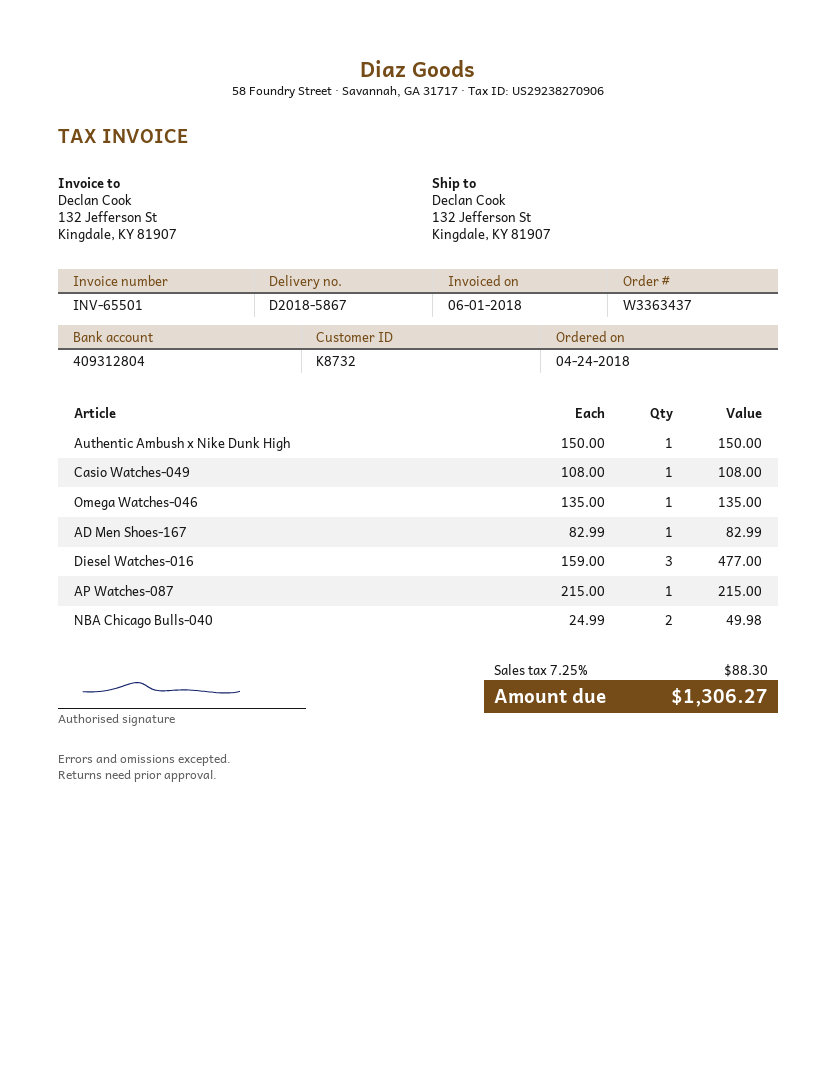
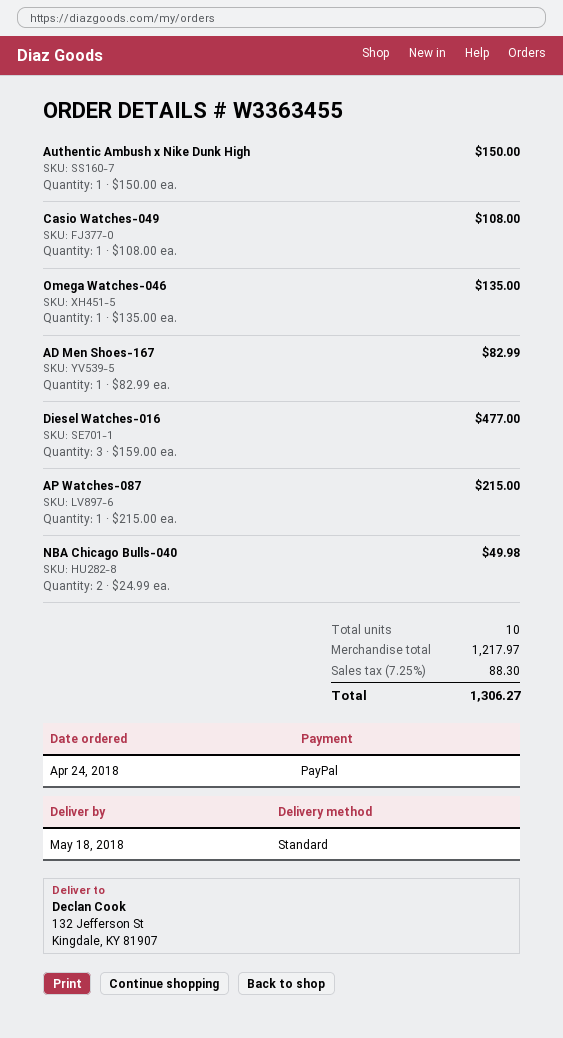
order number: W3363437 -> W3363455

